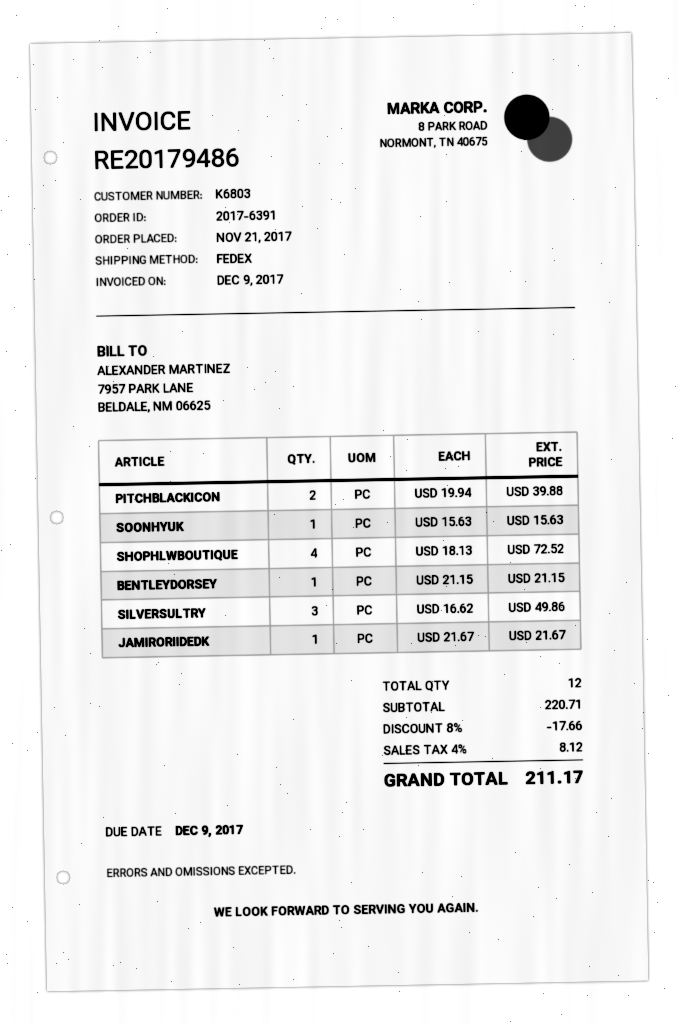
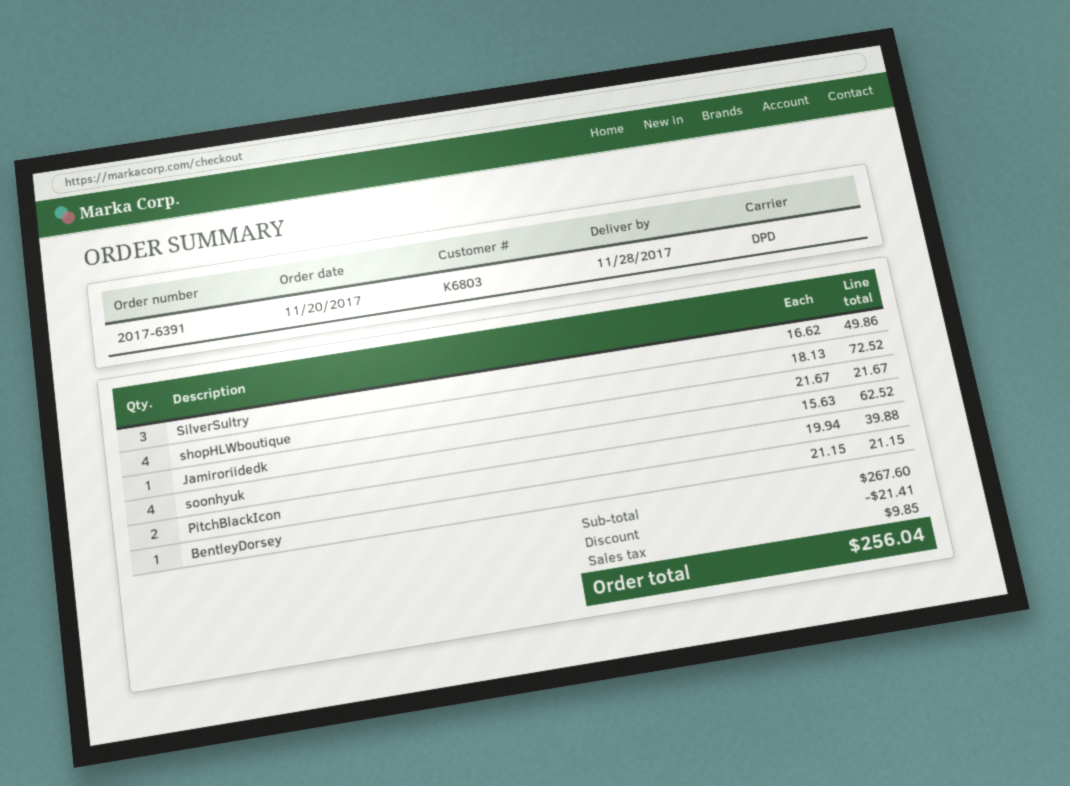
order date: 2017-11-21 -> 2017-11-20
shipping method: FedEx -> DPD
SOONHYUK: 1 x 15.63 = 15.63 -> 4 x 15.63 = 62.52
subtotal: 220.71 -> 267.60
discount: 17.66 -> 21.41
tax: 8.12 -> 9.85
total: 211.17 -> 256.04

